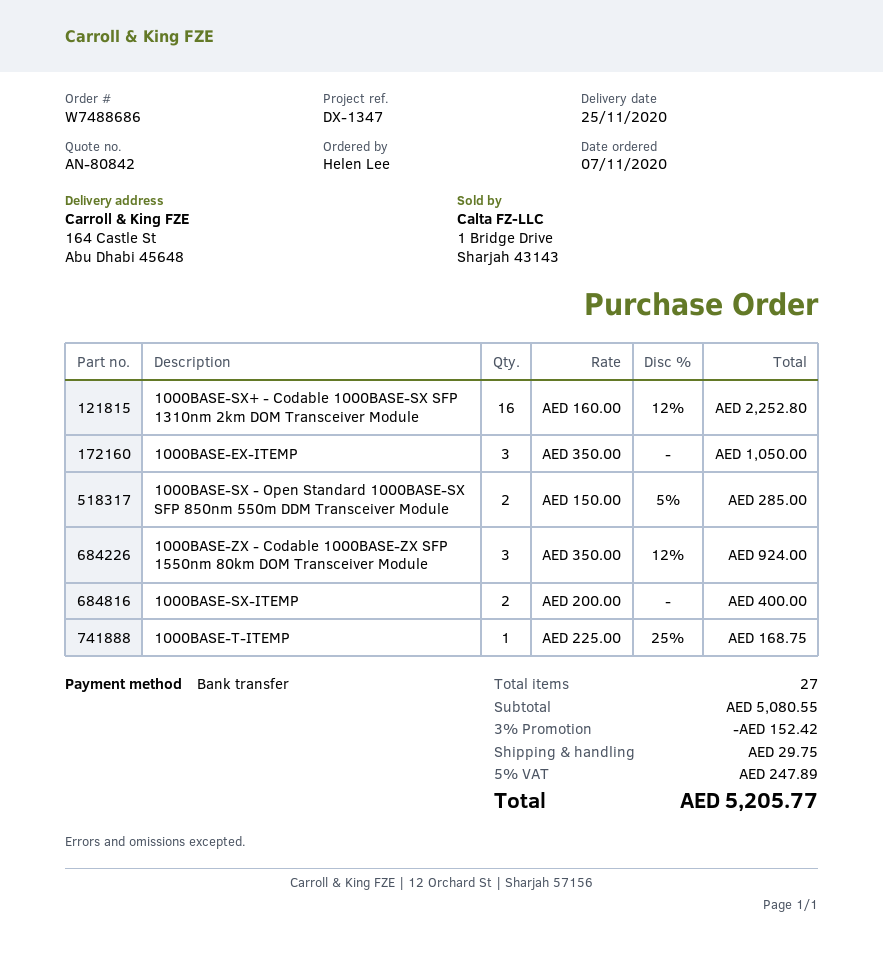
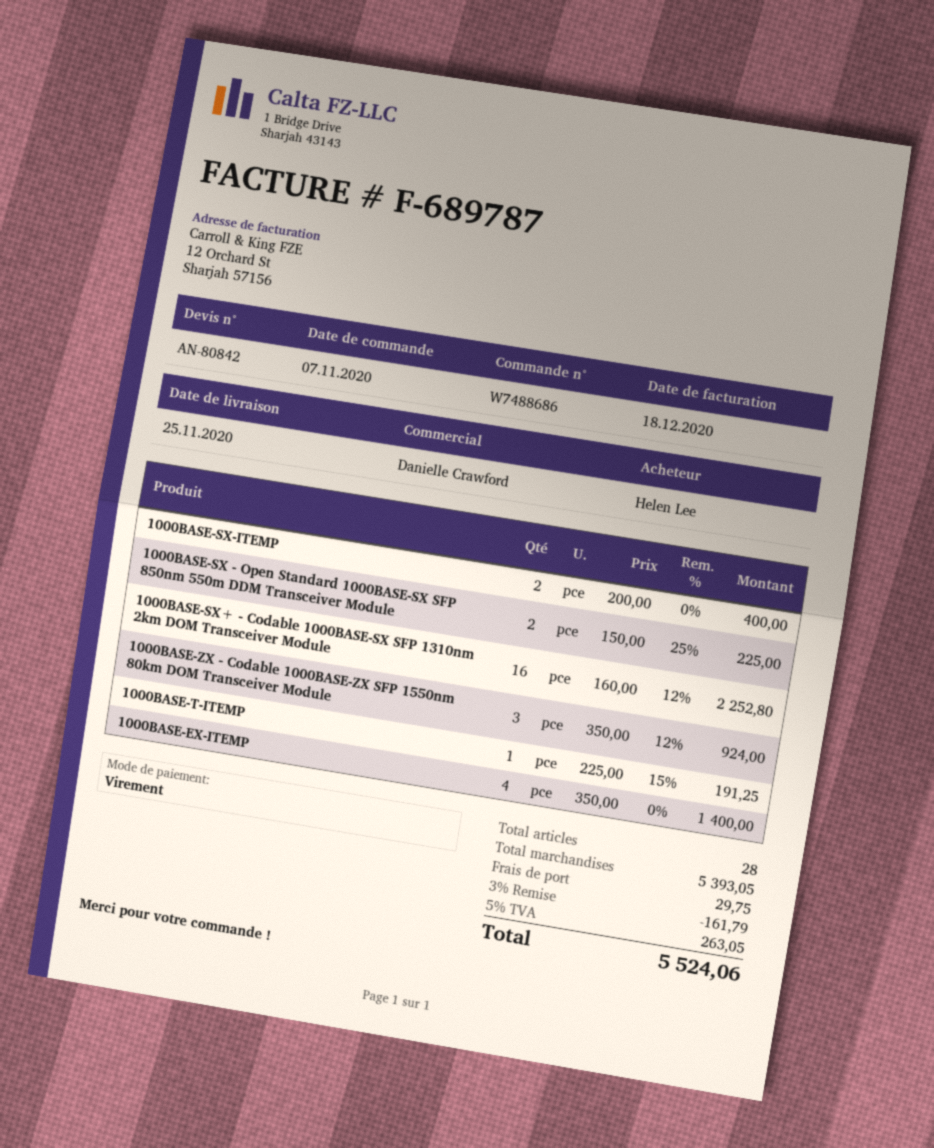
1000BASE-EX-ITEMP: 3 x 350.00 = 1050.00 -> 4 x 350.00 = 1400.00
1000BASE-SX - Open Standard 1000BASE-SX SFP 850nm 550m DDM Transceiver Module: 2 x 150.00 - 5% = 285.00 -> 2 x 150.00 - 25% = 225.00
1000BASE-T-ITEMP: 1 x 225.00 - 25% = 168.75 -> 1 x 225.00 - 15% = 191.25
total quantity: 27 -> 28
subtotal: 5080.55 -> 5393.05
discount: 3% = 152.42 -> 3% = 161.79
tax: 5% = 247.89 -> 5% = 263.05
total: 5205.77 -> 5524.06

